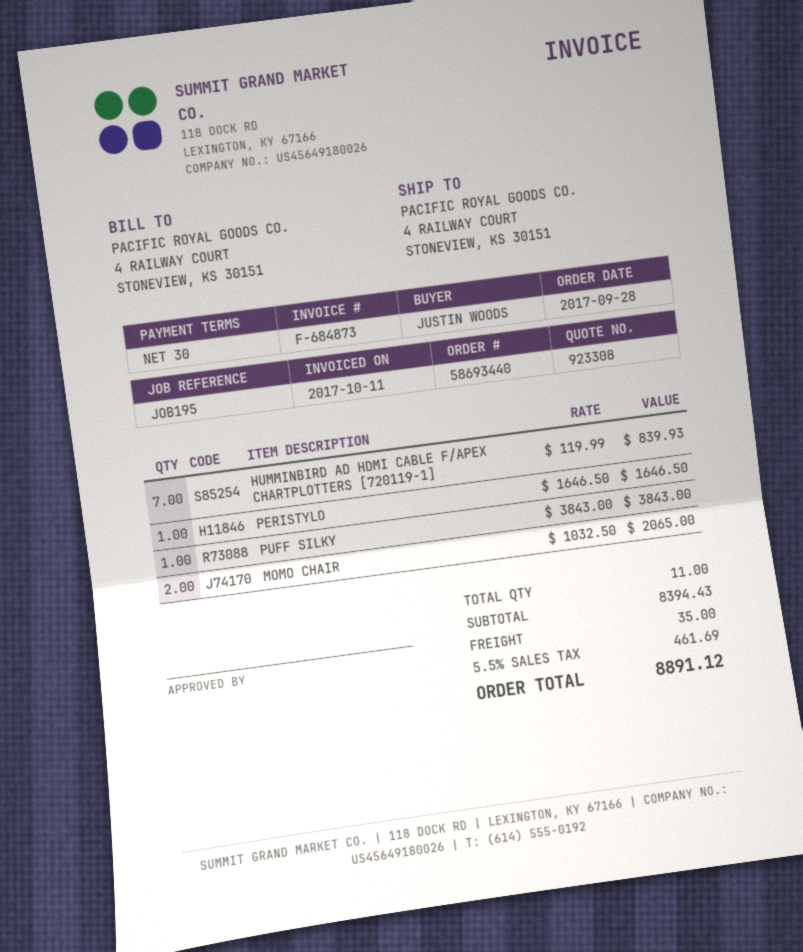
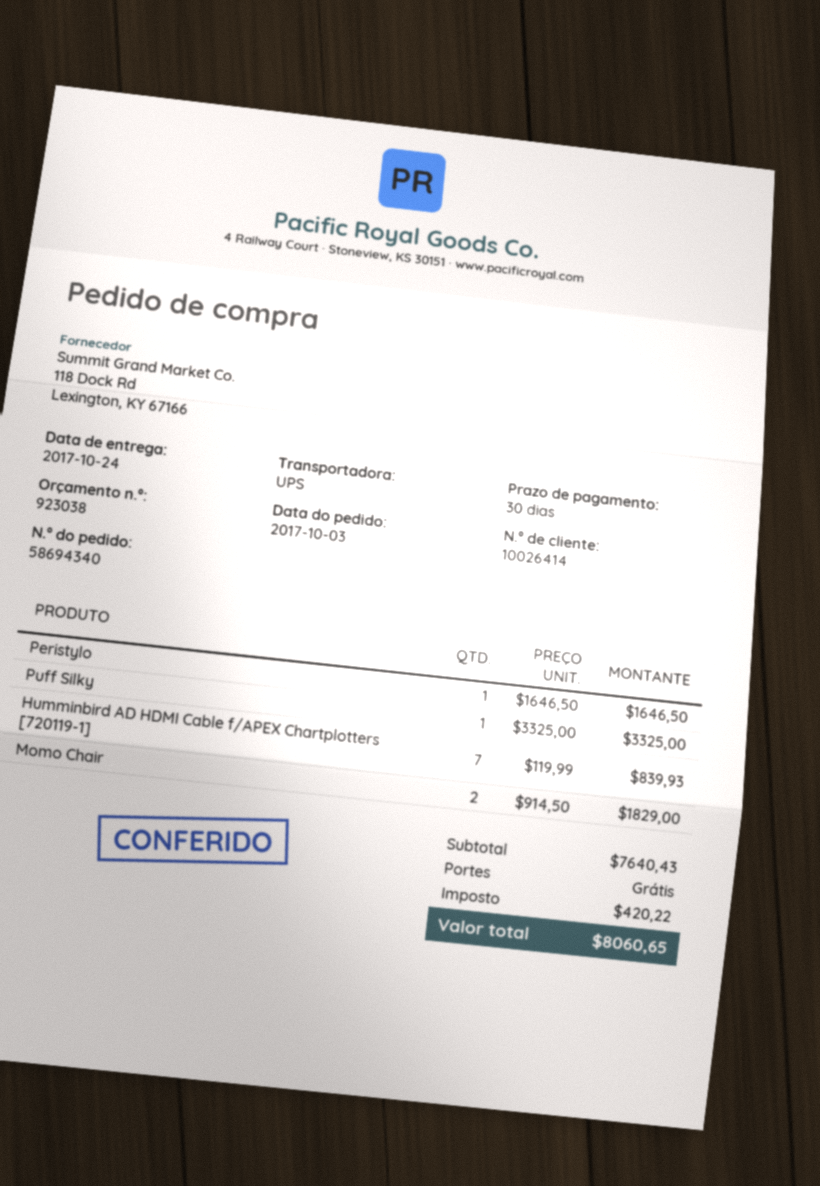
quote number: 923308 -> 923038
order number: 58693440 -> 58694340
order date: 2017-09-28 -> 2017-10-03
PUFF SILKY: 1 x 3843.00 = 3843.00 -> 1 x 3325.00 = 3325.00
MOMO CHAIR: 2 x 1032.50 = 2065.00 -> 2 x 914.50 = 1829.00
subtotal: 8394.43 -> 7640.43
shipping: 35.00 -> 0.00
tax: 461.69 -> 420.22
total: 8891.12 -> 8060.65

